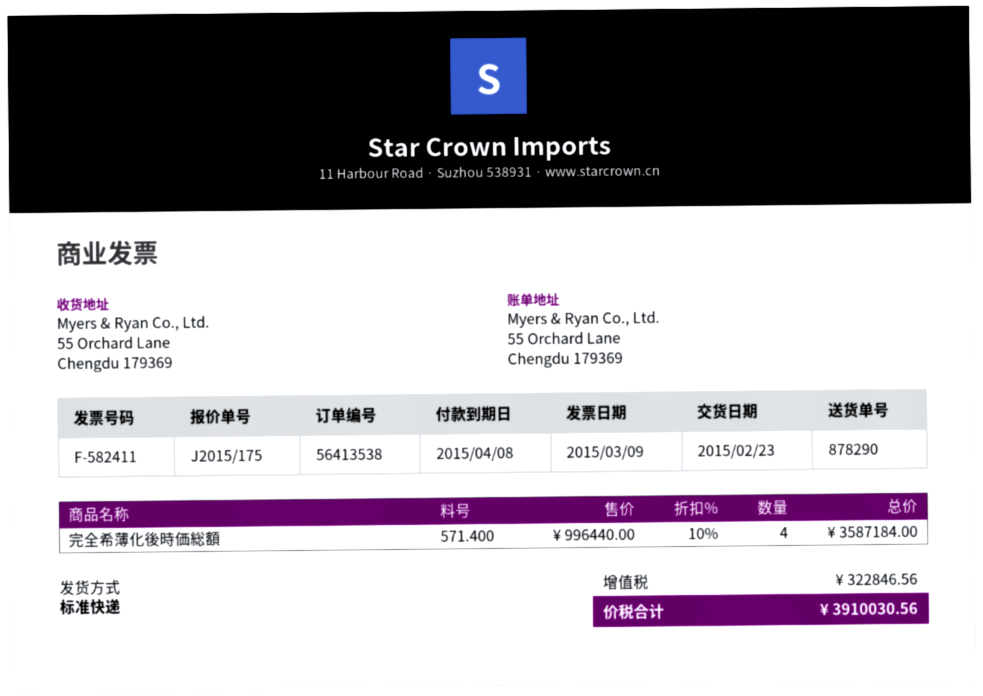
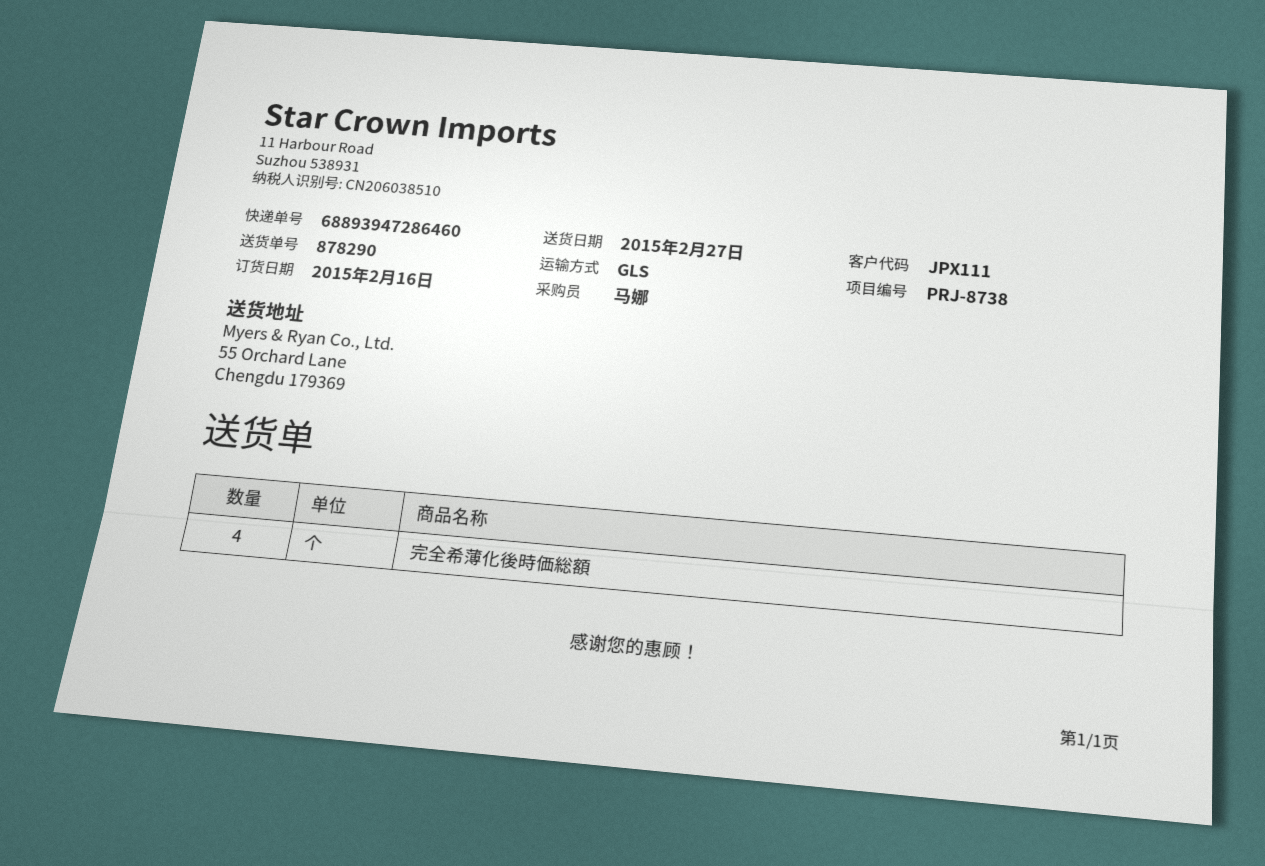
delivery date: 2015-02-23 -> 2015-02-27
shipping method: standard -> GLS

